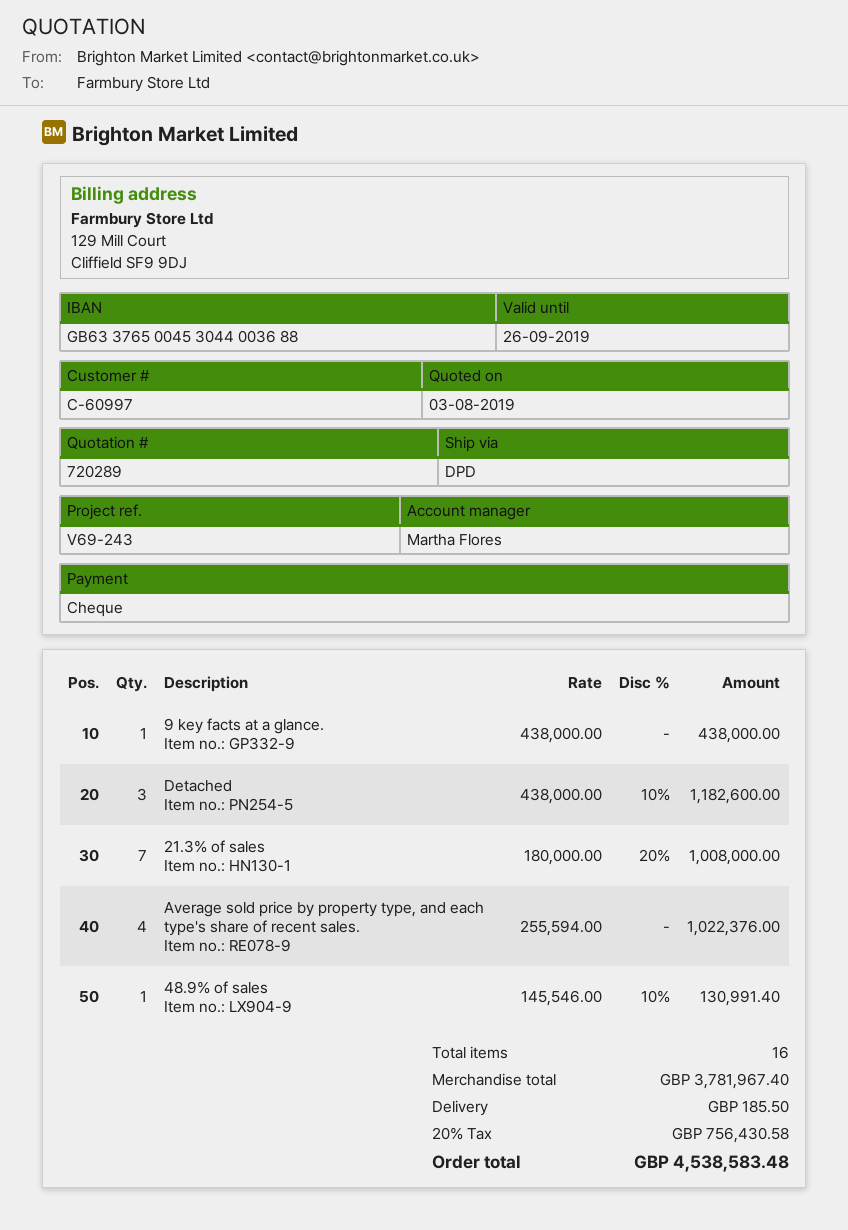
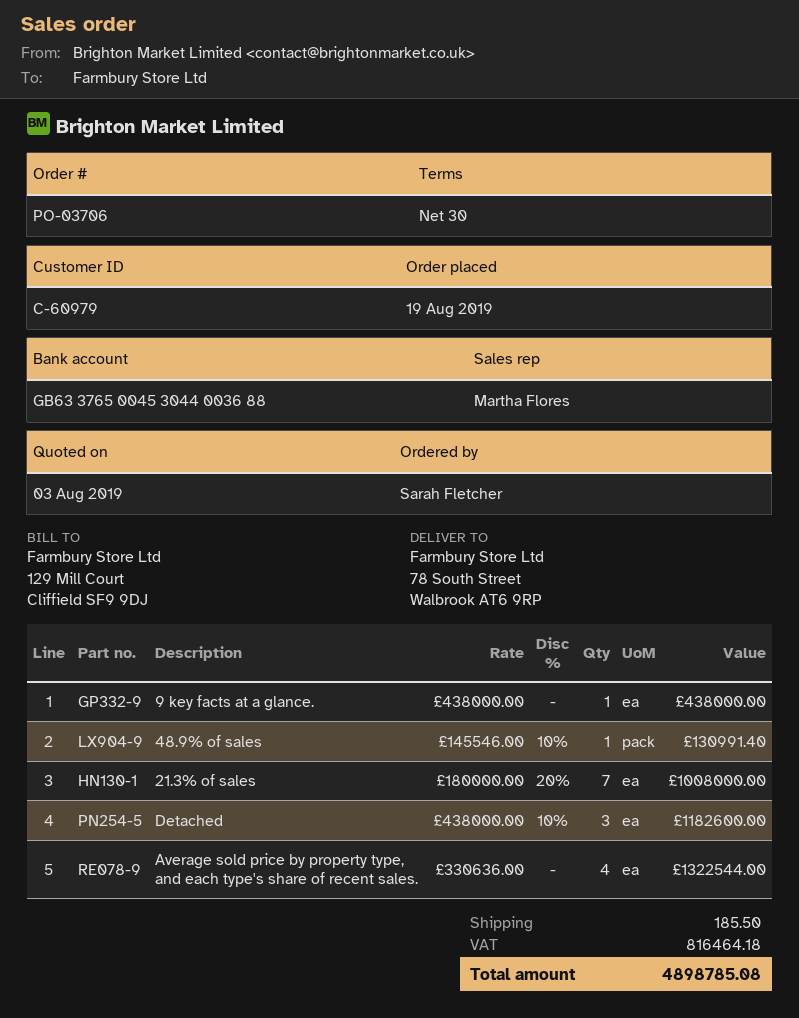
customer number: C-60997 -> C-60979
Average sold price by property type, and each type's share of recent sales.: 4 x 255594.00 = 1022376.00 -> 4 x 330636.00 = 1322544.00
tax: 756430.58 -> 816464.18
total: 4538583.48 -> 4898785.08

